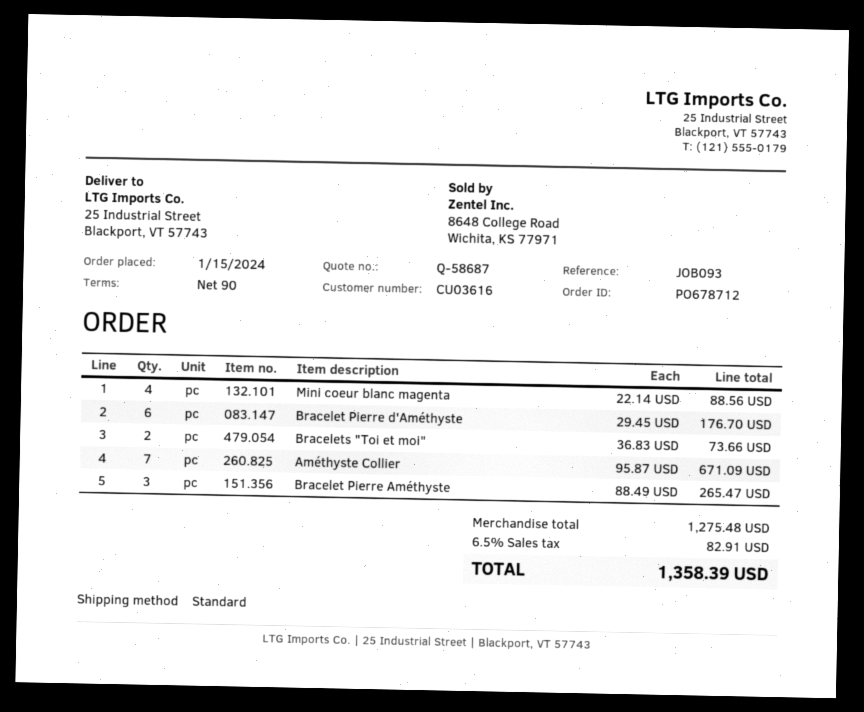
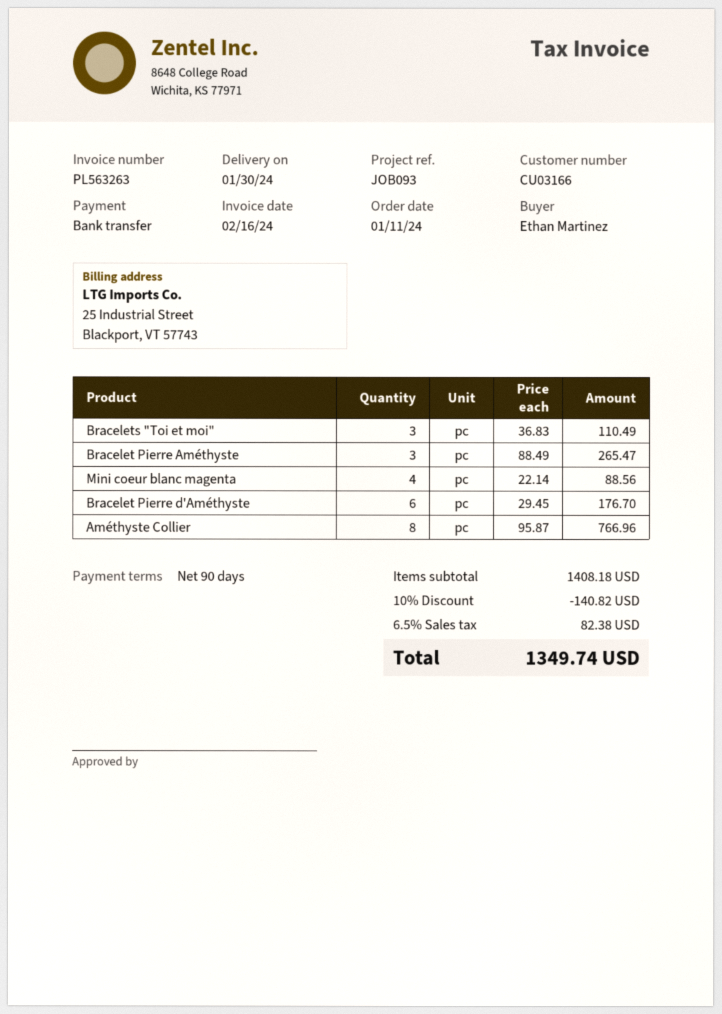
order date: 2024-01-15 -> 2024-01-11
customer number: CU03616 -> CU03166
Bracelets "Toi et moi": 2 x 36.83 = 73.66 -> 3 x 36.83 = 110.49
Améthyste Collier: 7 x 95.87 = 671.09 -> 8 x 95.87 = 766.96
subtotal: 1275.48 -> 1408.18
discount: none -> 10% = 140.82
tax: 6.5% = 82.91 -> 6.5% = 82.38
total: 1358.39 -> 1349.74

